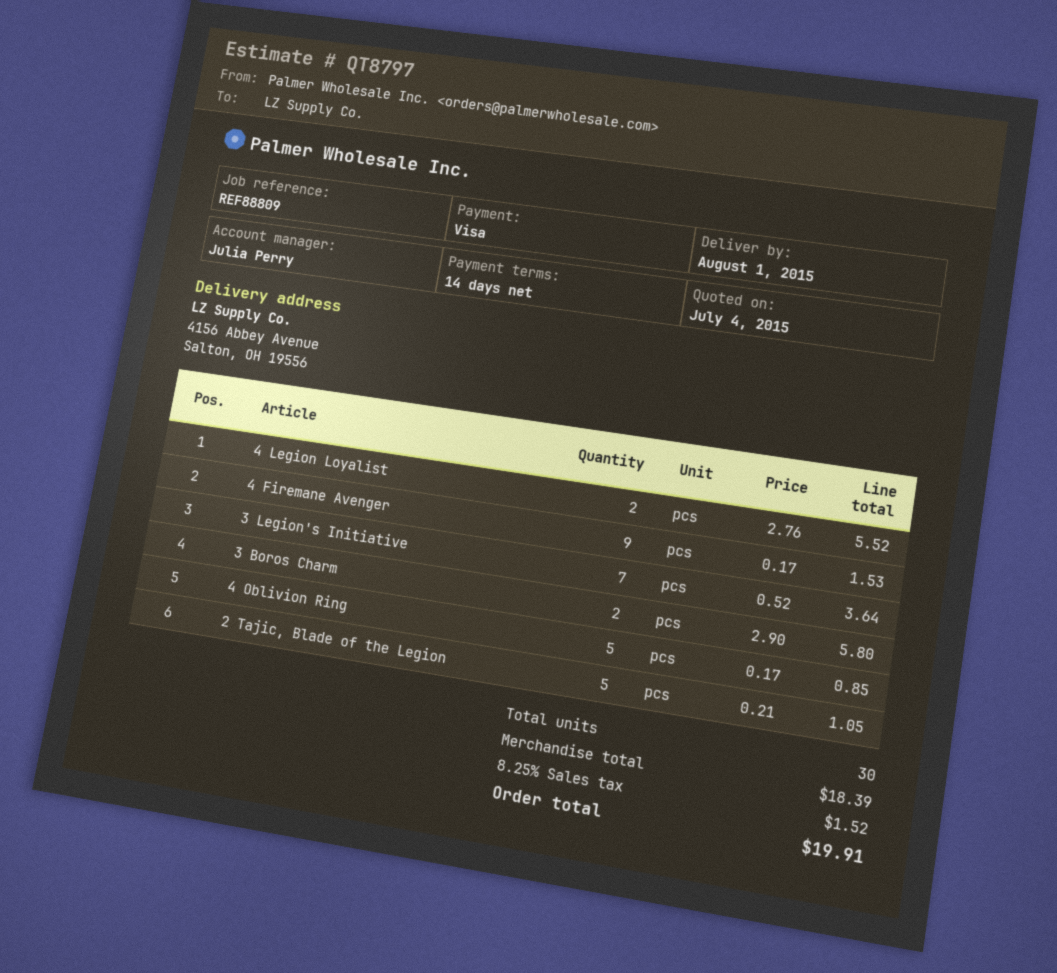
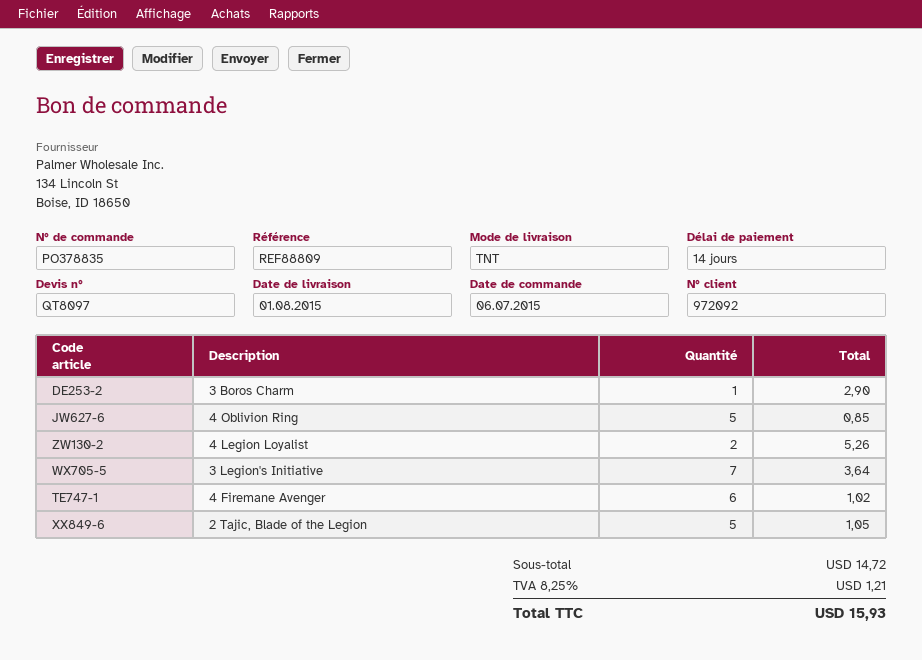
quote number: QT8797 -> QT8097
4 Legion Loyalist: 2 for 5.52 -> 2 for 5.26
4 Firemane Avenger: 9 for 1.53 -> 6 for 1.02
3 Boros Charm: 2 for 5.80 -> 1 for 2.90
subtotal: 18.39 -> 14.72
tax: 8.25% = 1.52 -> 8.25% = 1.21
total: 19.91 -> 15.93

